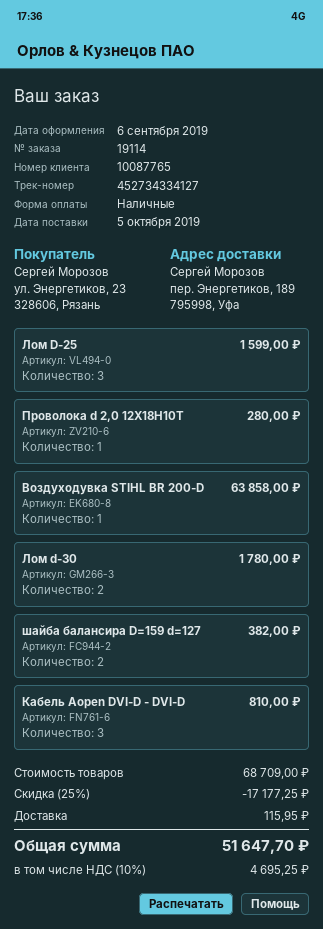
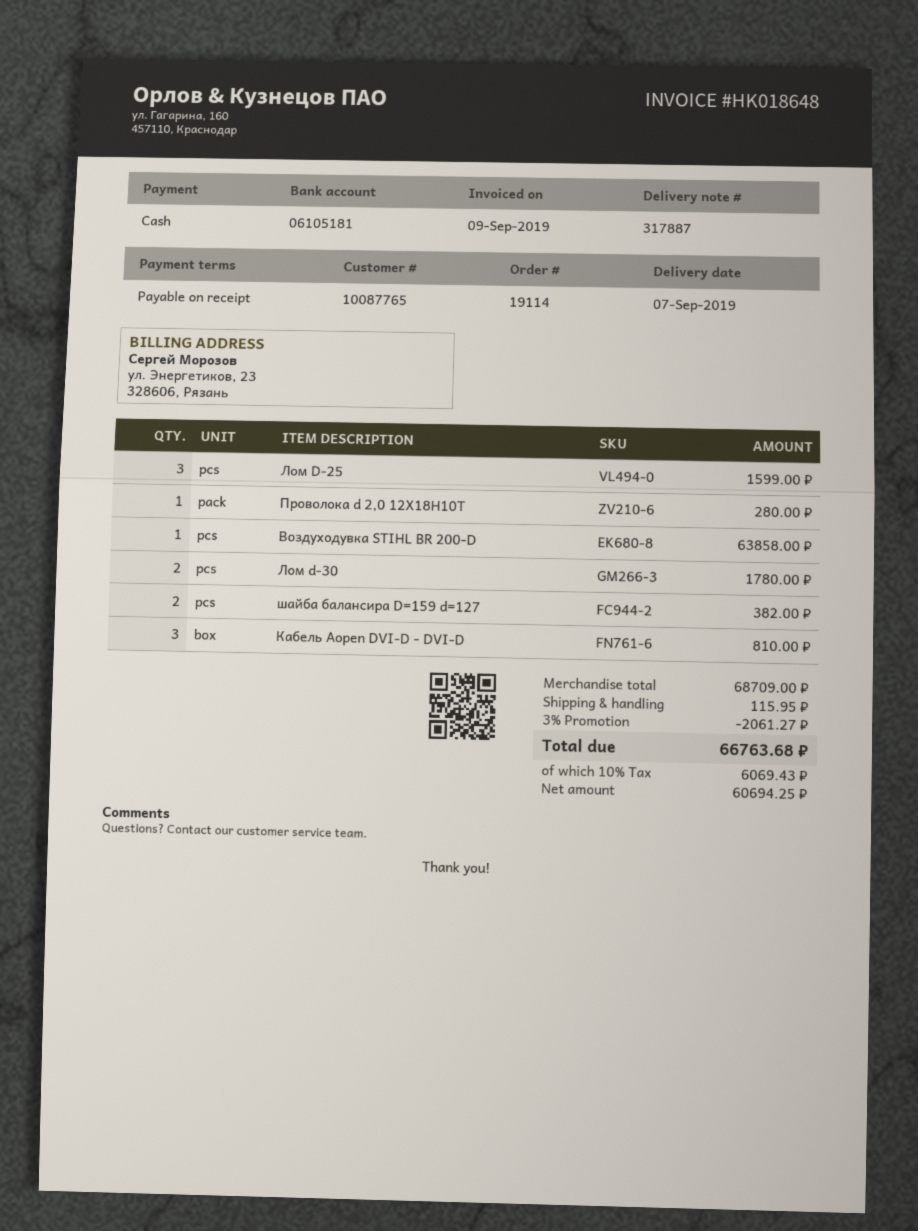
delivery date: 2019-10-05 -> 2019-09-07
discount: 25% = 17177.25 -> 3% = 2061.27
tax: 10% = 4695.25 -> 10% = 6069.43
total: 51647.70 -> 66763.68

